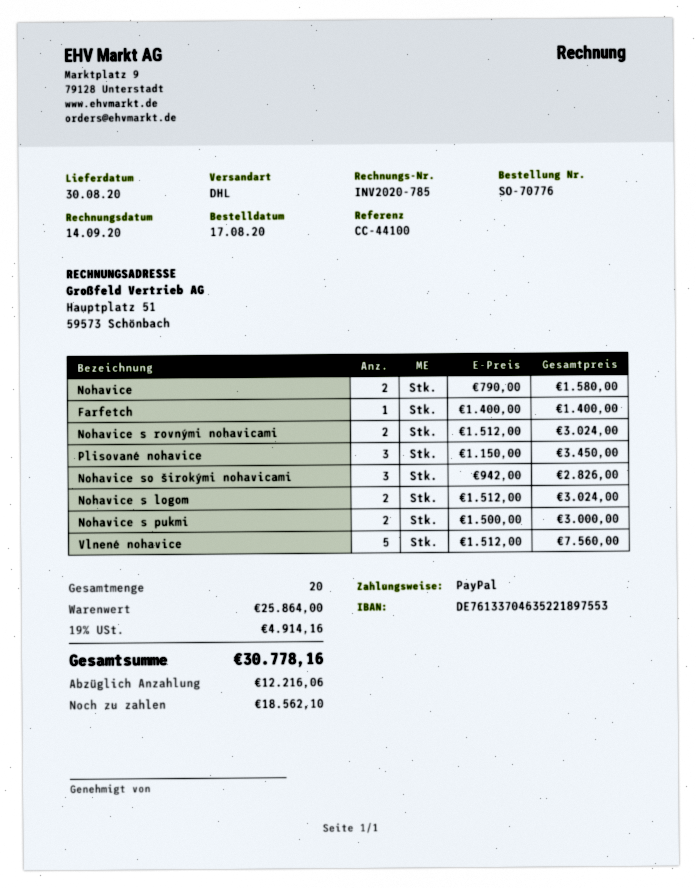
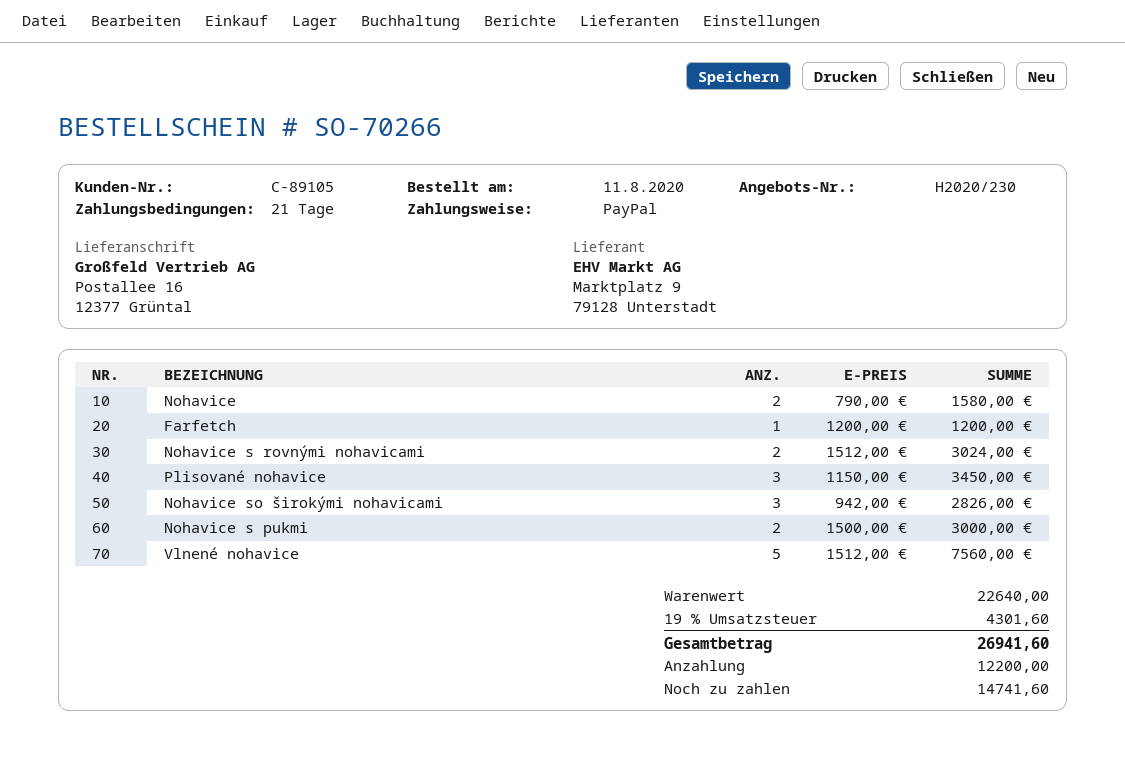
order number: SO-70776 -> SO-70266
order date: 2020-08-17 -> 2020-08-11
Farfetch: 1 x 1400.00 = 1400.00 -> 1 x 1200.00 = 1200.00
Nohavice s logom: 2 x 1512.00 = 3024.00 -> none
subtotal: 25864.00 -> 22640.00
tax: 19% = 4914.16 -> 19% = 4301.60
total: 30778.16 -> 26941.60
deposit: 12216.06 -> 12200.00
balance: 18562.10 -> 14741.60

